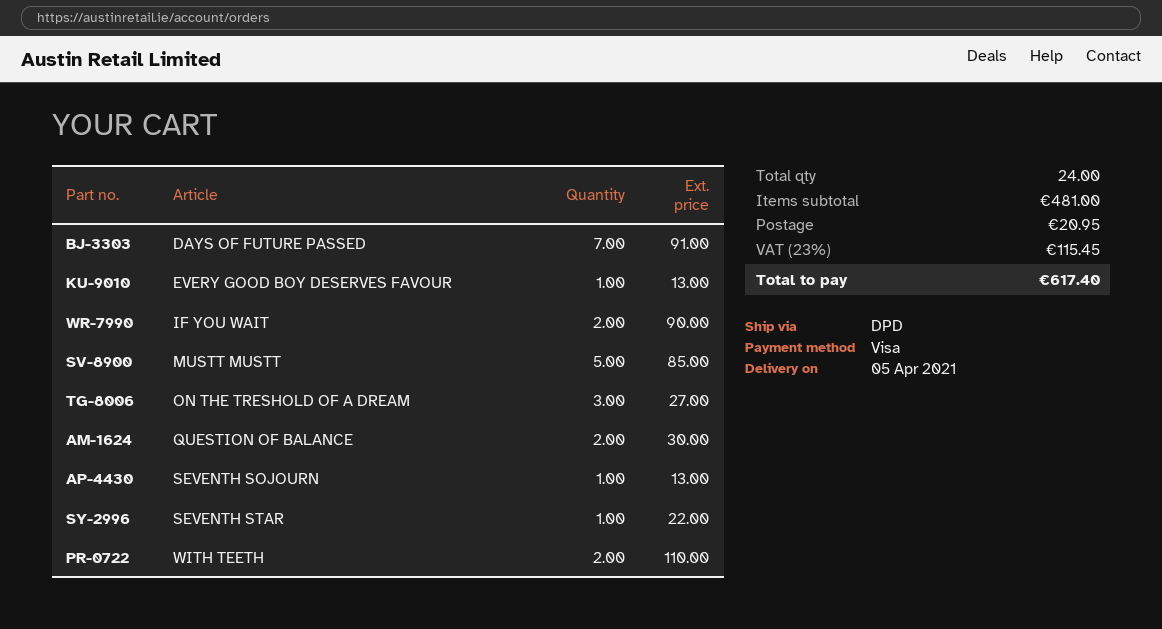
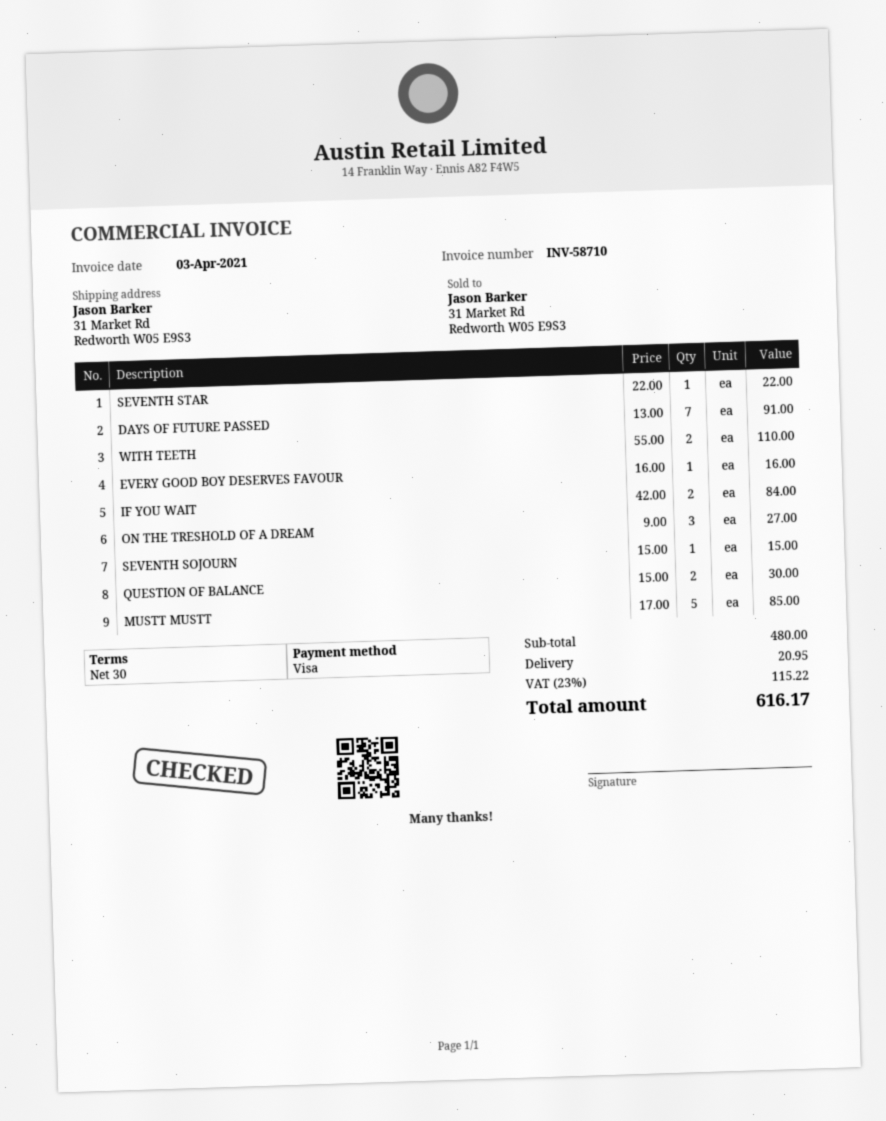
EVERY GOOD BOY DESERVES FAVOUR: 1 for 13.00 -> 1 for 16.00
IF YOU WAIT: 2 for 90.00 -> 2 for 84.00
SEVENTH SOJOURN: 1 for 13.00 -> 1 for 15.00
subtotal: 481.00 -> 480.00
tax: 23% = 115.45 -> 23% = 115.22
total: 617.40 -> 616.17

